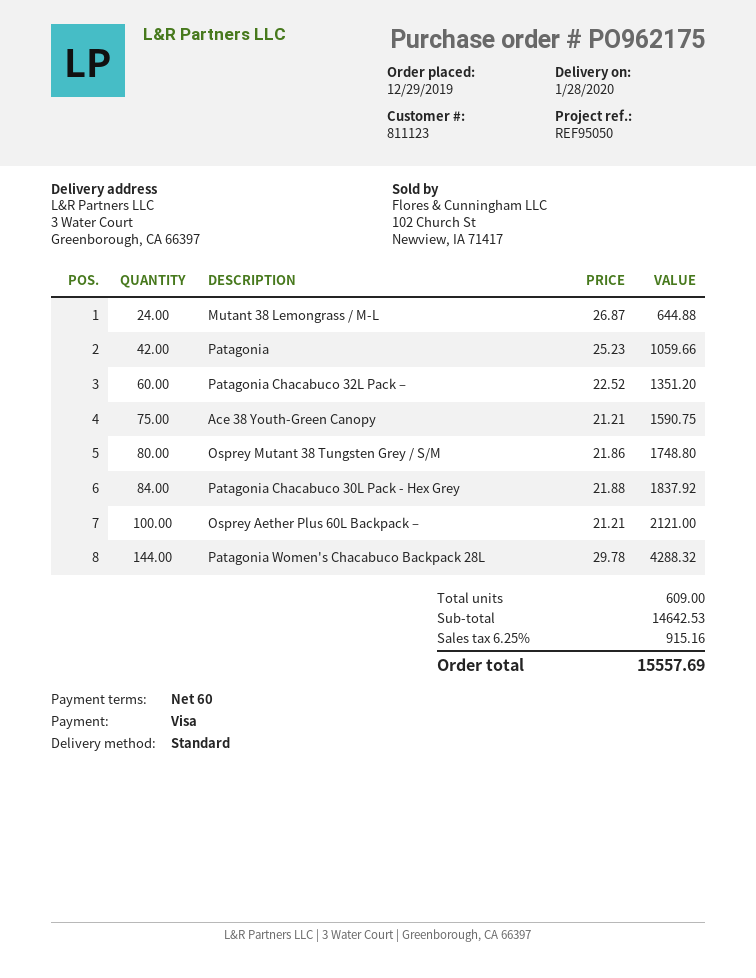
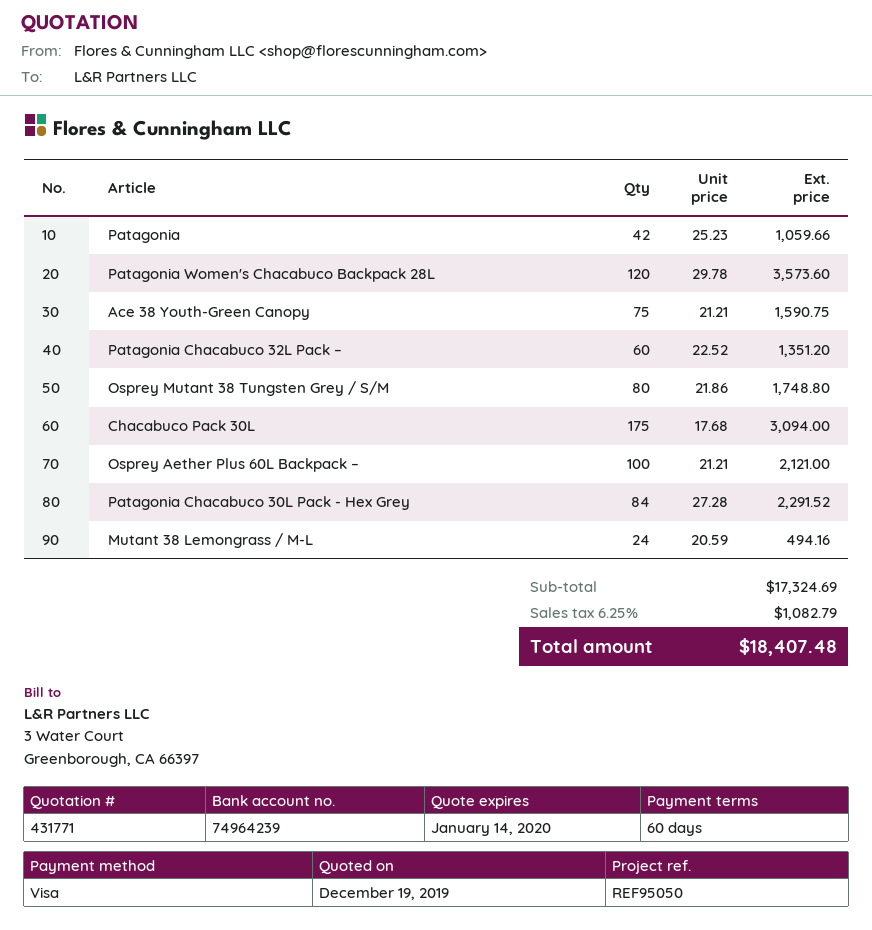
Mutant 38 Lemongrass / M-L: 24 x 26.87 = 644.88 -> 24 x 20.59 = 494.16
Patagonia Chacabuco 30L Pack - Hex Grey: 84 x 21.88 = 1837.92 -> 84 x 27.28 = 2291.52
Patagonia Women's Chacabuco Backpack 28L: 144 x 29.78 = 4288.32 -> 120 x 29.78 = 3573.60
Chacabuco Pack 30L: none -> 175 x 17.68 = 3094.00
subtotal: 14642.53 -> 17324.69
tax: 6.25% = 915.16 -> 6.25% = 1082.79
total: 15557.69 -> 18407.48

